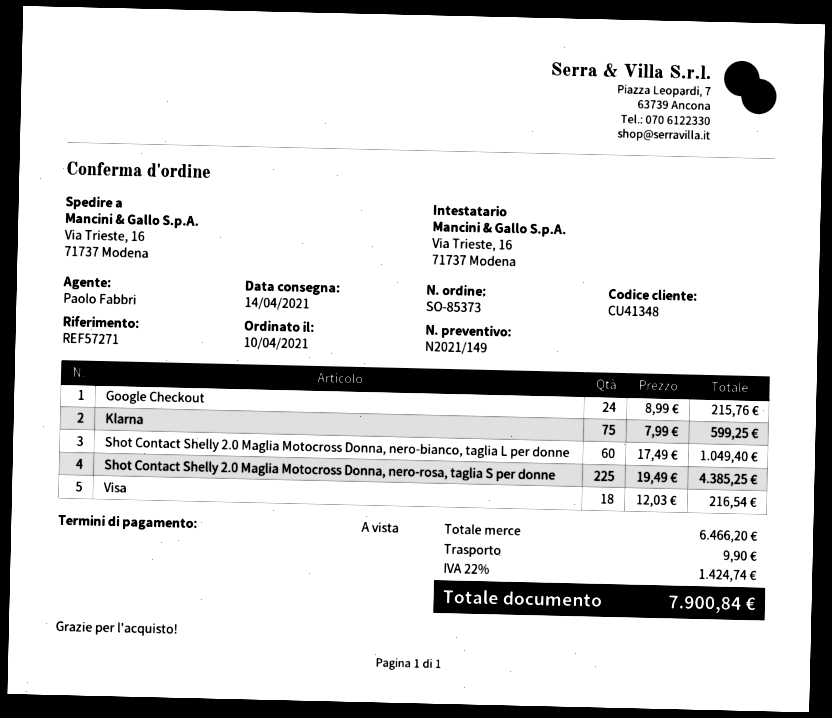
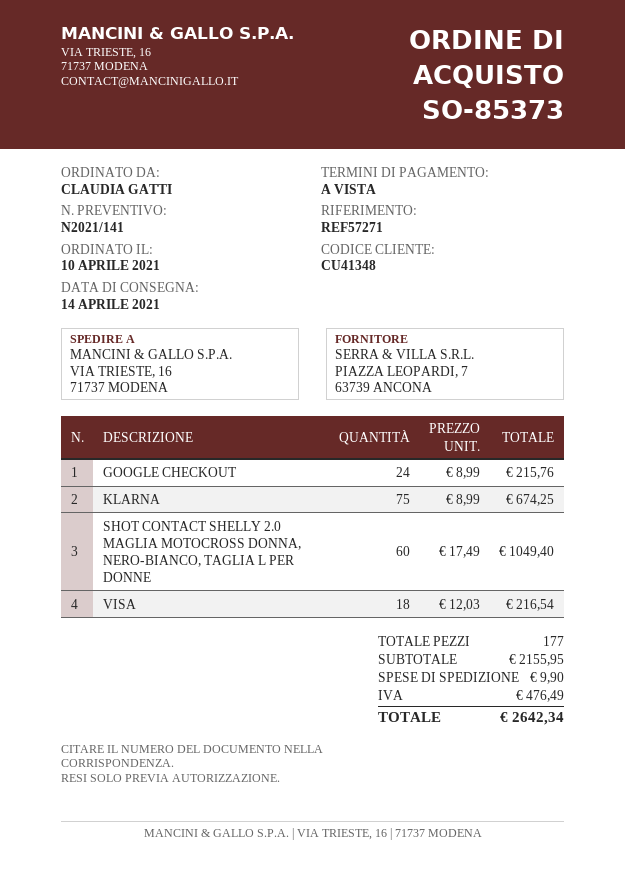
quote number: N2021/149 -> N2021/141
Klarna: 75 x 7.99 = 599.25 -> 75 x 8.99 = 674.25
Shot Contact Shelly 2.0 Maglia Motocross Donna, nero-rosa, taglia S per donne: 225 x 19.49 = 4385.25 -> none
subtotal: 6466.20 -> 2155.95
tax: 1424.74 -> 476.49
total: 7900.84 -> 2642.34

